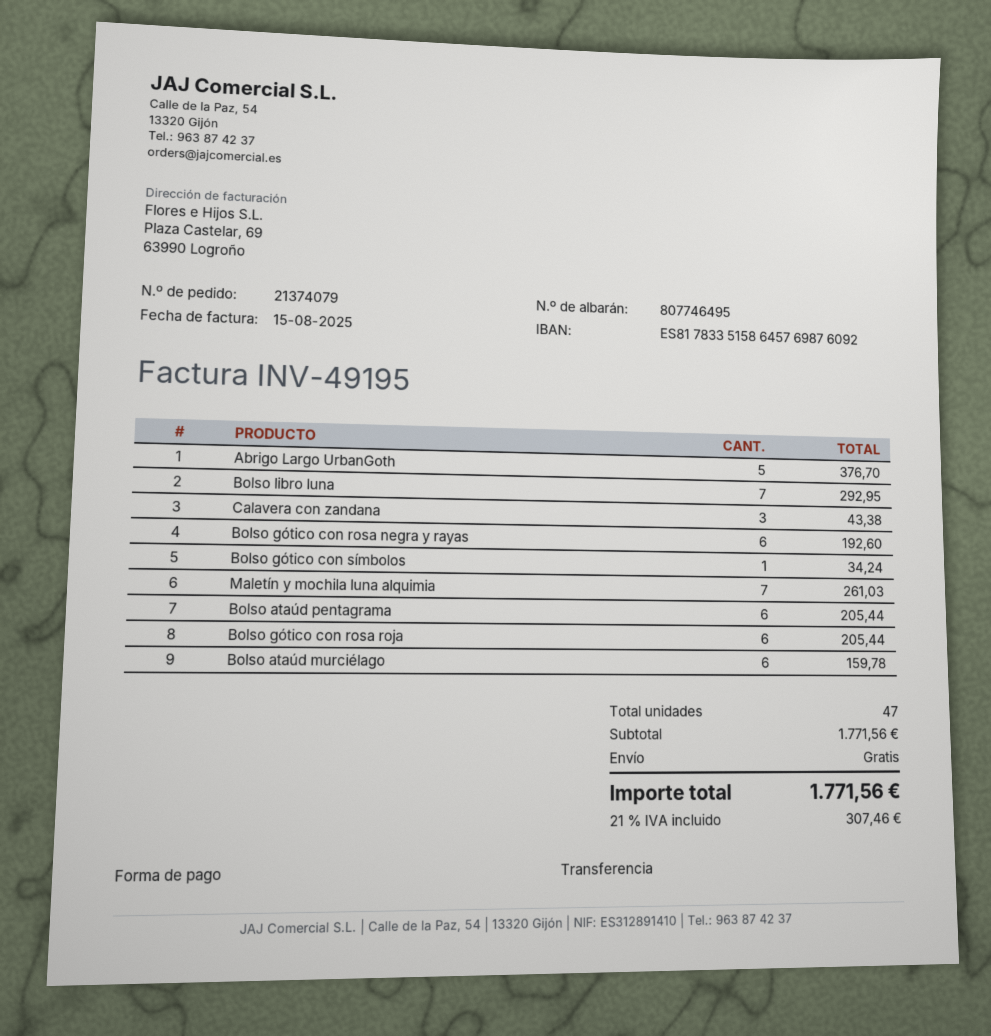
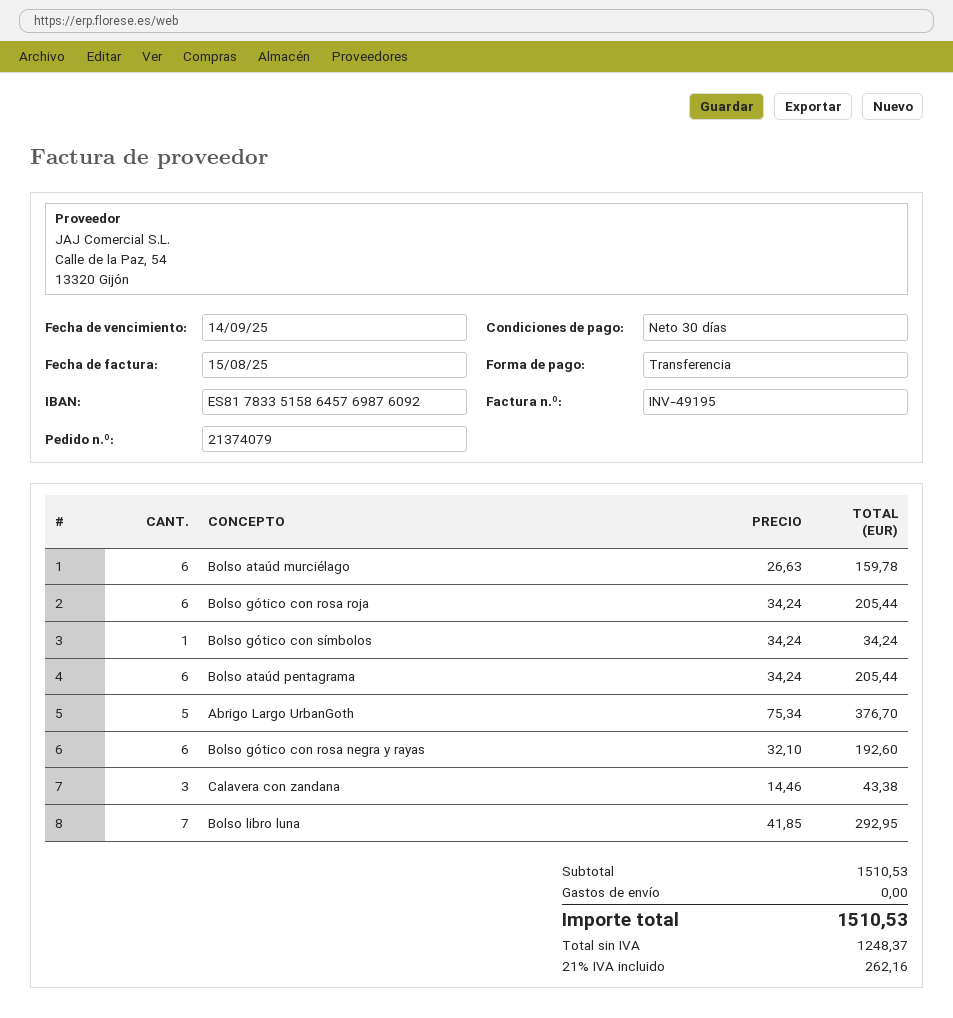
Maletín y mochila luna alquimia: 7 for 261.03 -> none
subtotal: 1771.56 -> 1510.53
tax: 21% = 307.46 -> 21% = 262.16
total: 1771.56 -> 1510.53

